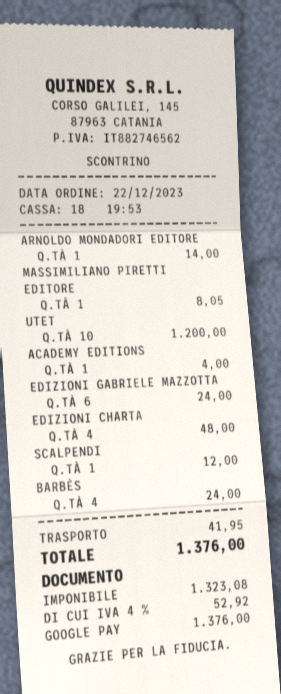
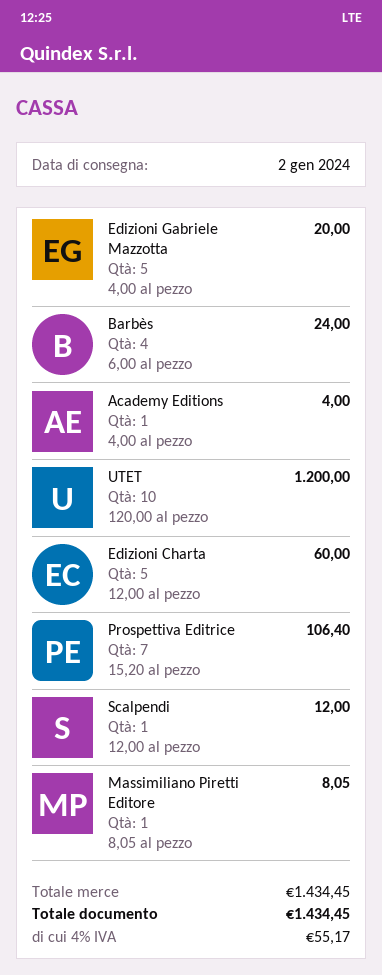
ARNOLDO MONDADORI EDITORE: 1 for 14.00 -> none
EDIZIONI GABRIELE MAZZOTTA: 6 for 24.00 -> 5 for 20.00
EDIZIONI CHARTA: 4 for 48.00 -> 5 for 60.00
Prospettiva Editrice: none -> 7 for 106.40
shipping: 41.95 -> none
tax: 4% = 52.92 -> 4% = 55.17
total: 1376.00 -> 1434.45

